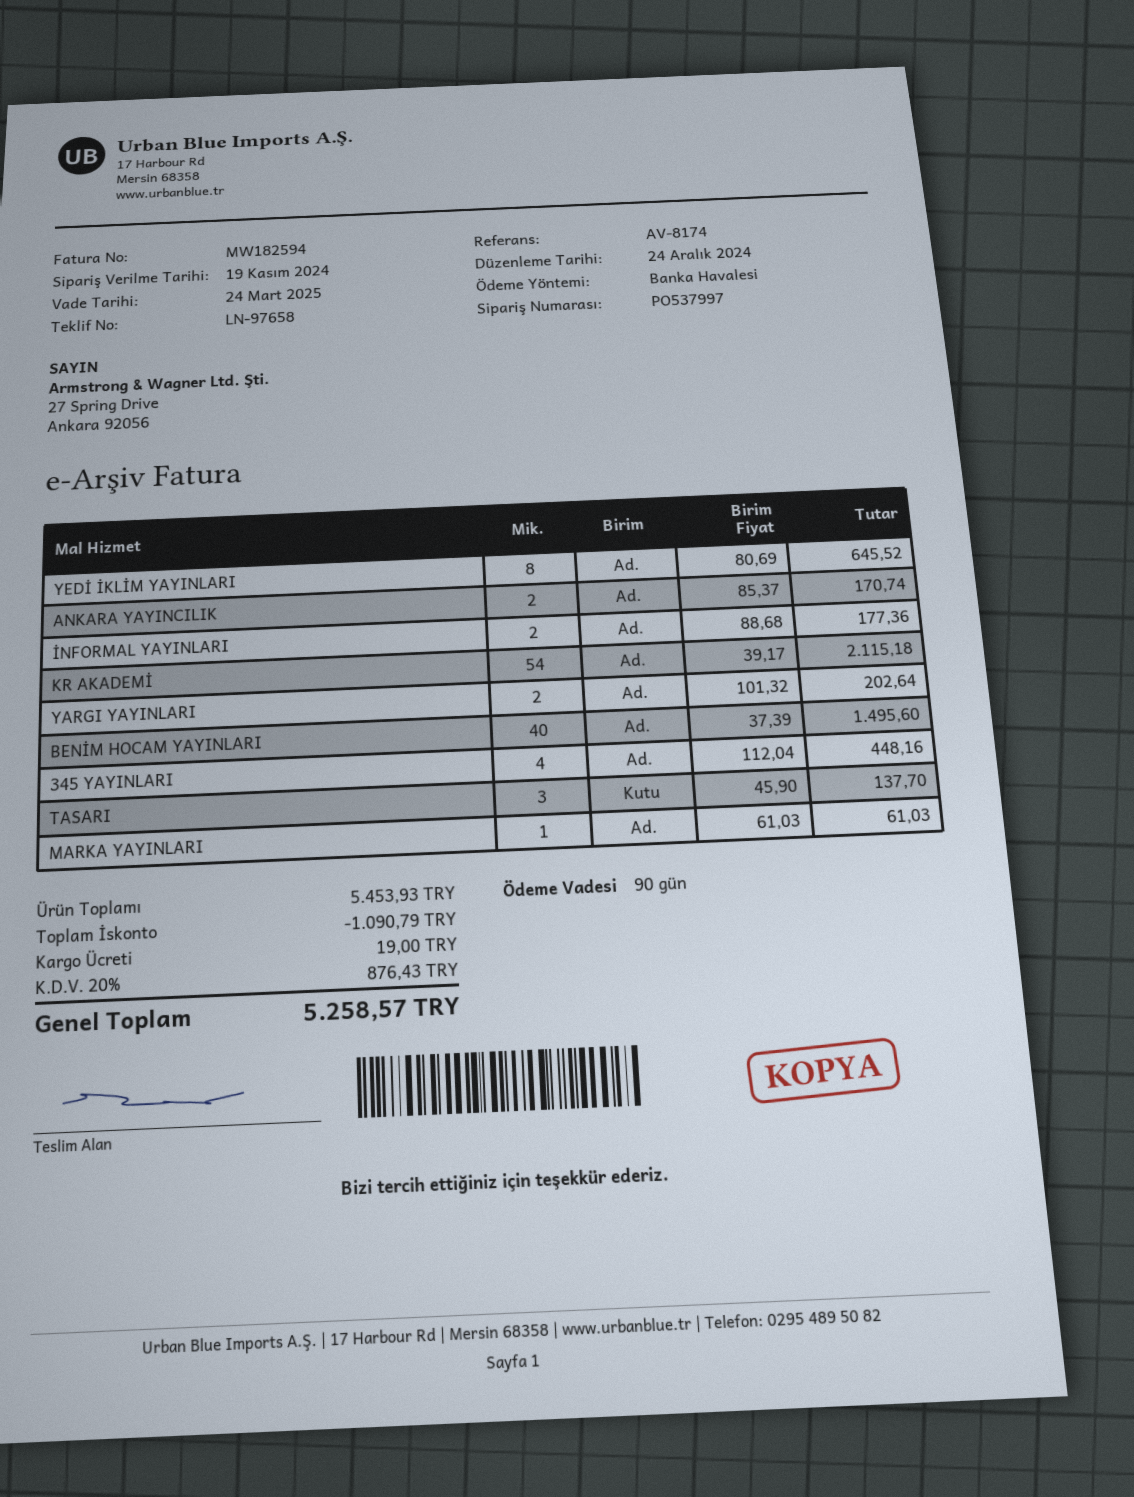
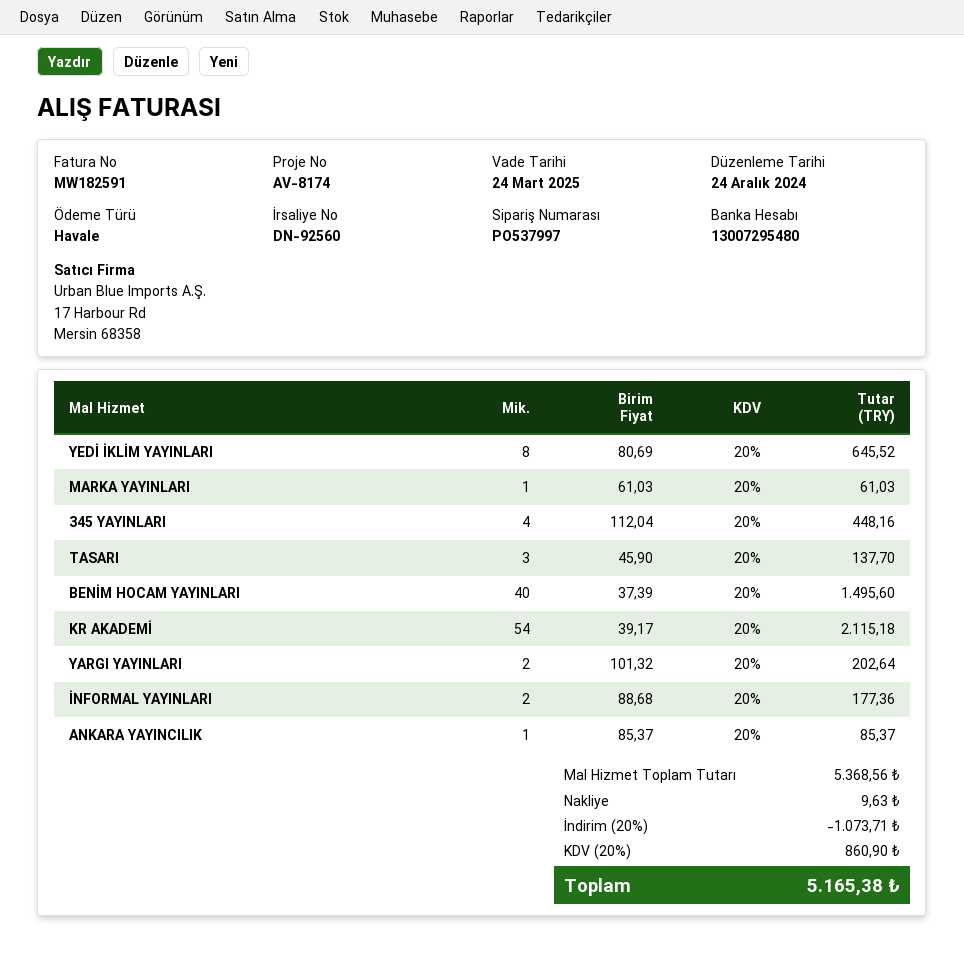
invoice number: MW182594 -> MW182591
ANKARA YAYINCILIK: 2 x 85.37 = 170.74 -> 1 x 85.37 = 85.37
subtotal: 5453.93 -> 5368.56
discount: 1090.79 -> 1073.71
shipping: 19.00 -> 9.63
tax: 20% = 876.43 -> 20% = 860.90
total: 5258.57 -> 5165.38

